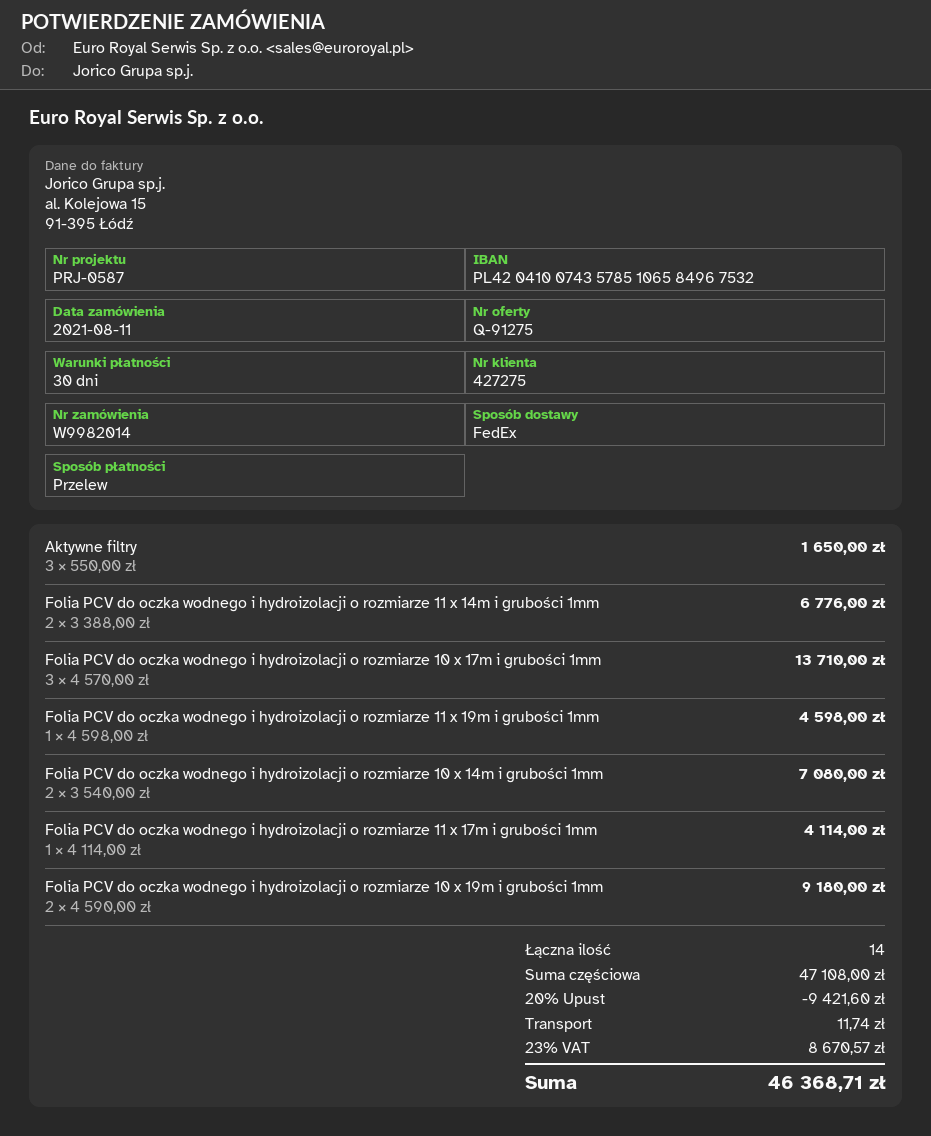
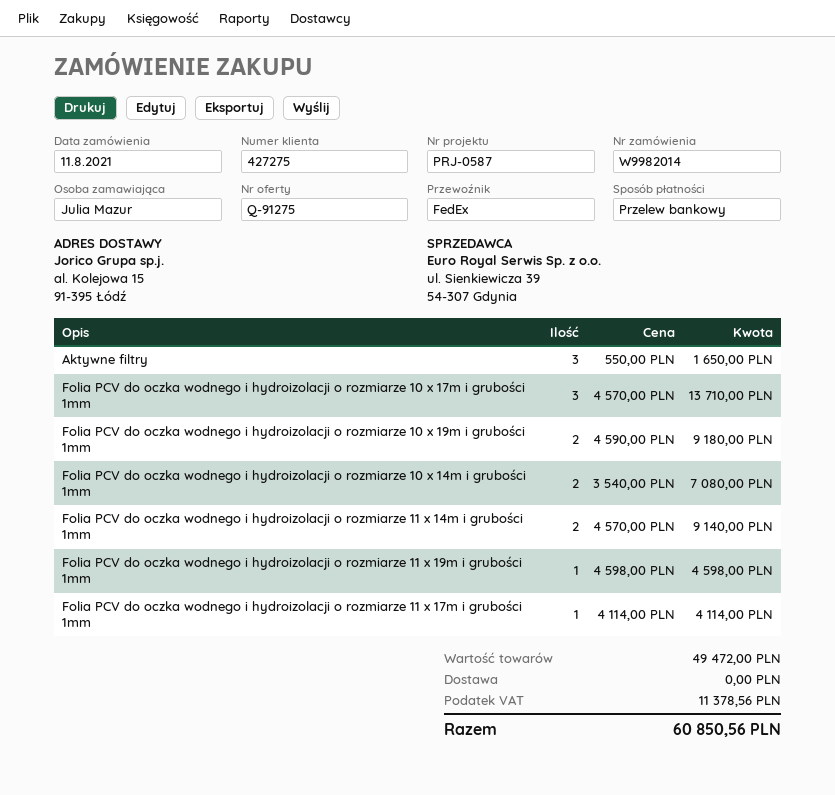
Folia PCV do oczka wodnego i hydroizolacji o rozmiarze 11 x 14m i grubości 1mm: 2 x 3388.00 = 6776.00 -> 2 x 4570.00 = 9140.00
subtotal: 47108.00 -> 49472.00
discount: 20% = 9421.60 -> none
shipping: 11.74 -> 0.00
tax: 8670.57 -> 11378.56
total: 46368.71 -> 60850.56

